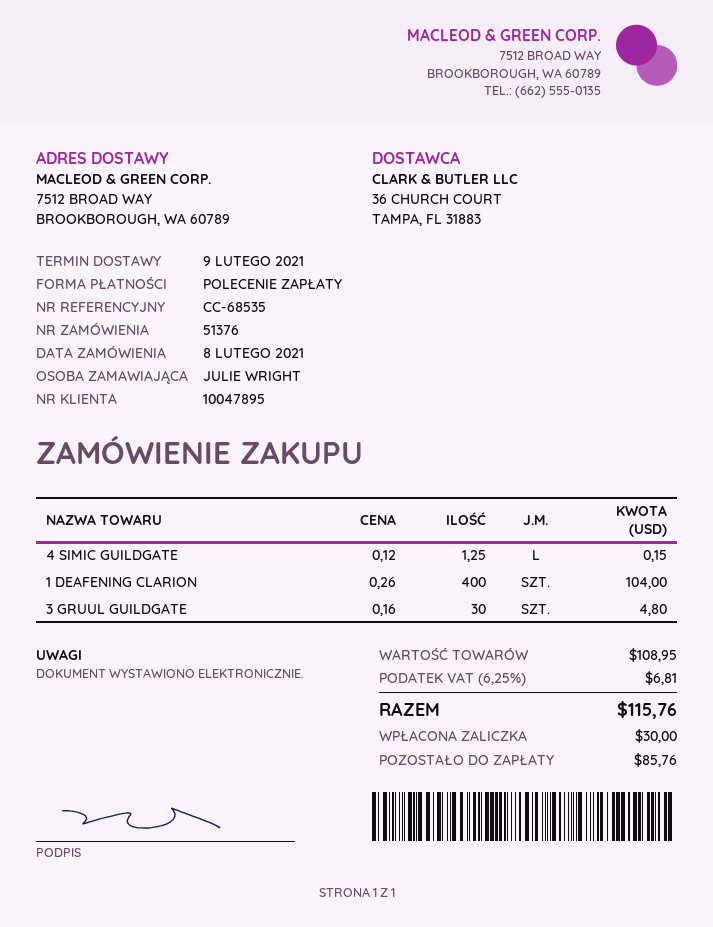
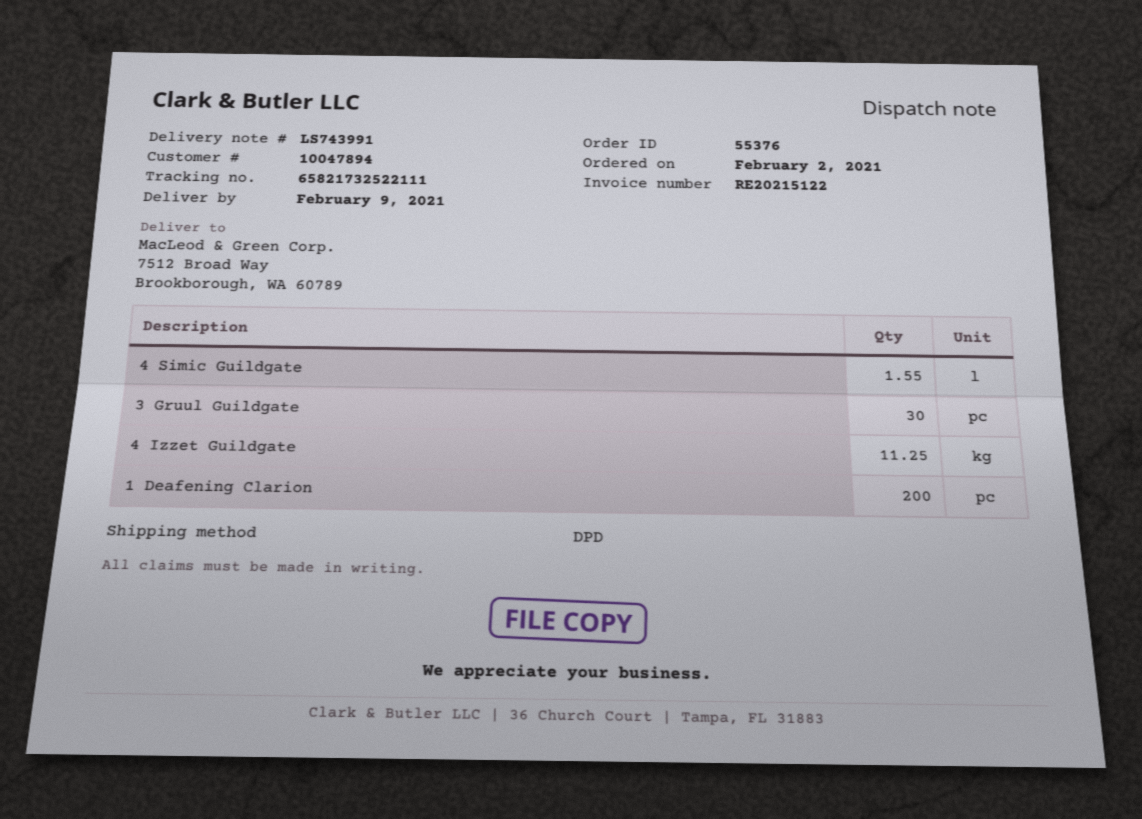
order number: 51376 -> 55376
order date: 2021-02-08 -> 2021-02-02
customer number: 10047895 -> 10047894
4 SIMIC GUILDGATE: 1.25 -> 1.55
1 DEAFENING CLARION: 400 -> 200
4 Izzet Guildgate: none -> 11.25

